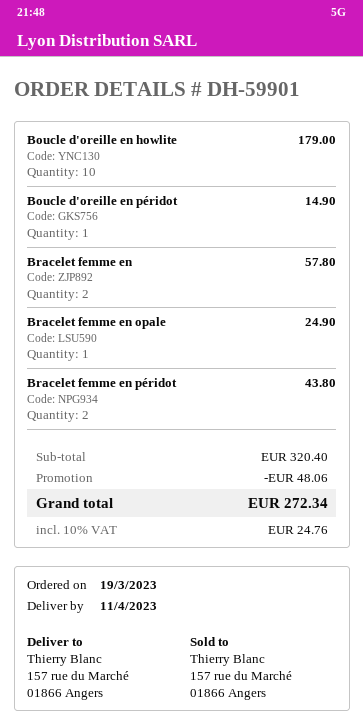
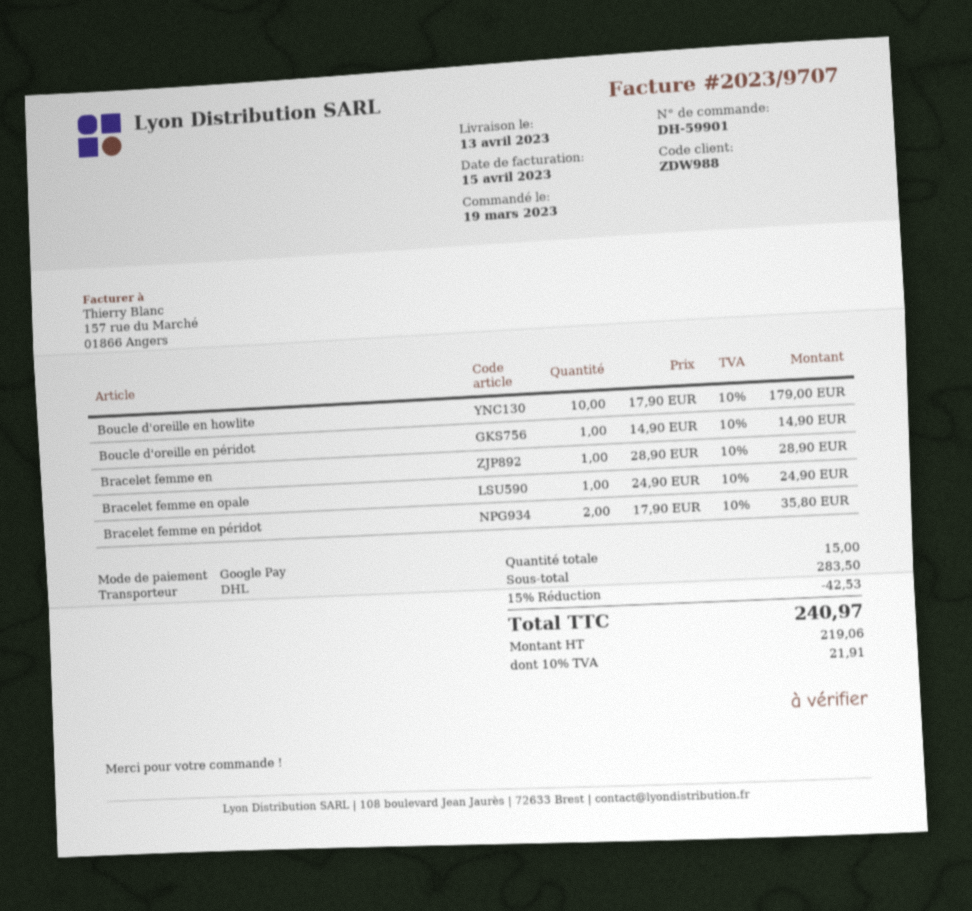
delivery date: 2023-04-11 -> 2023-04-13
Bracelet femme en: 2 for 57.80 -> 1 for 28.90
Bracelet femme en péridot: 2 for 43.80 -> 2 for 35.80
subtotal: 320.40 -> 283.50
discount: 48.06 -> 42.53
tax: 10% = 24.76 -> 10% = 21.91
total: 272.34 -> 240.97

